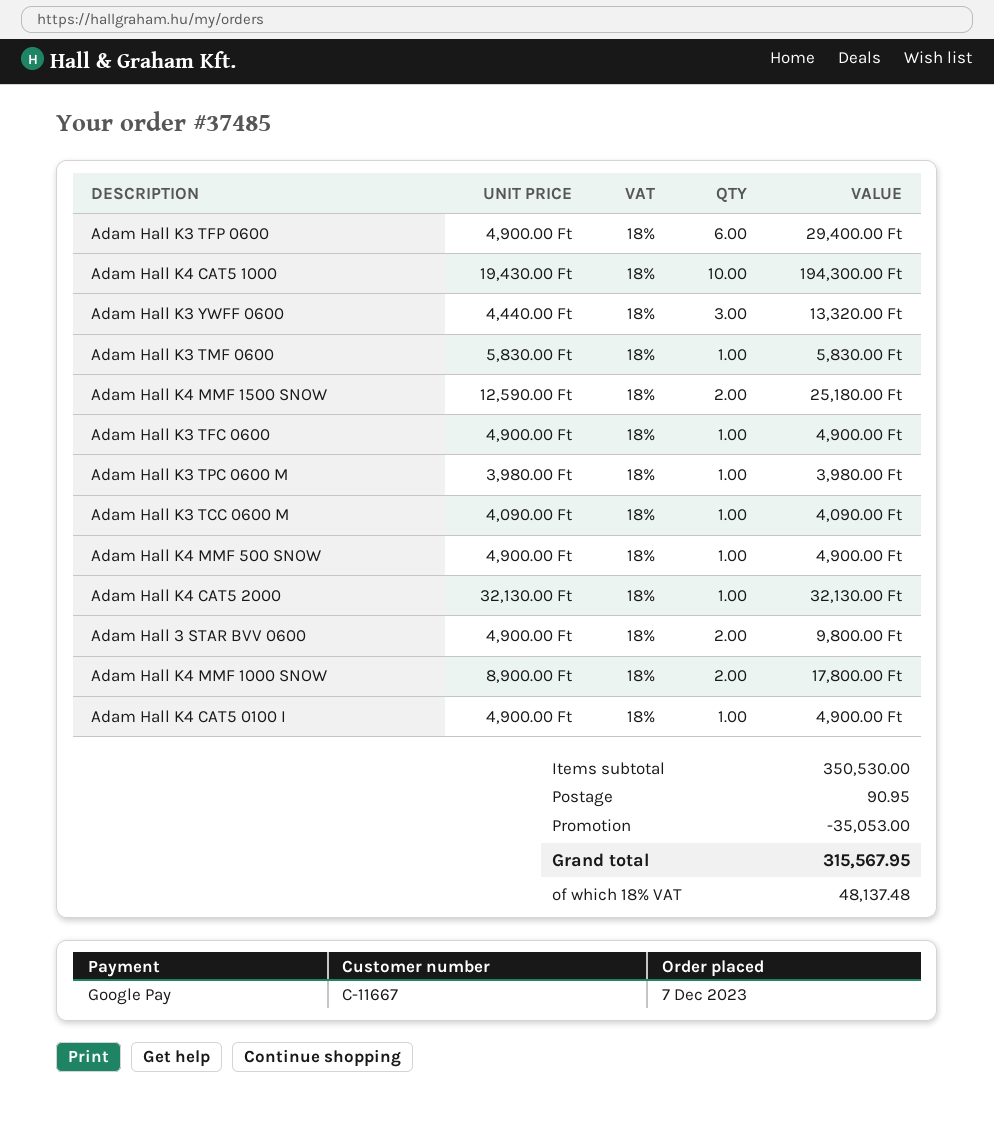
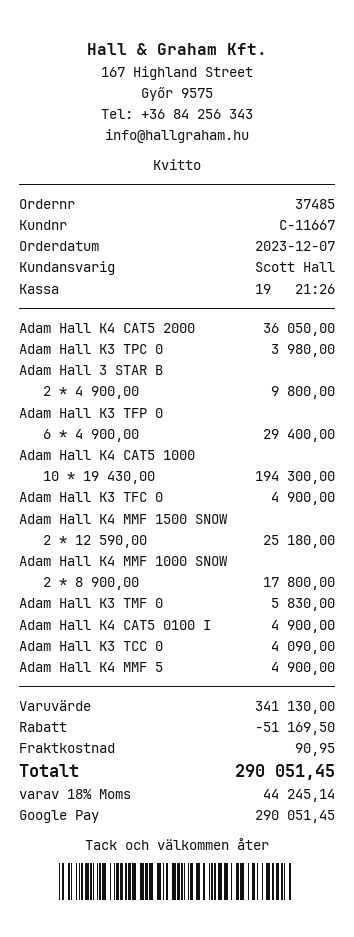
Adam Hall K3 YWFF 0600: 3 x 4440.00 = 13320.00 -> none
Adam Hall K4 CAT5 2000: 1 x 32130.00 = 32130.00 -> 1 x 36050.00 = 36050.00
subtotal: 350530.00 -> 341130.00
discount: 35053.00 -> 51169.50
tax: 18% = 48137.48 -> 18% = 44245.14
total: 315567.95 -> 290051.45

